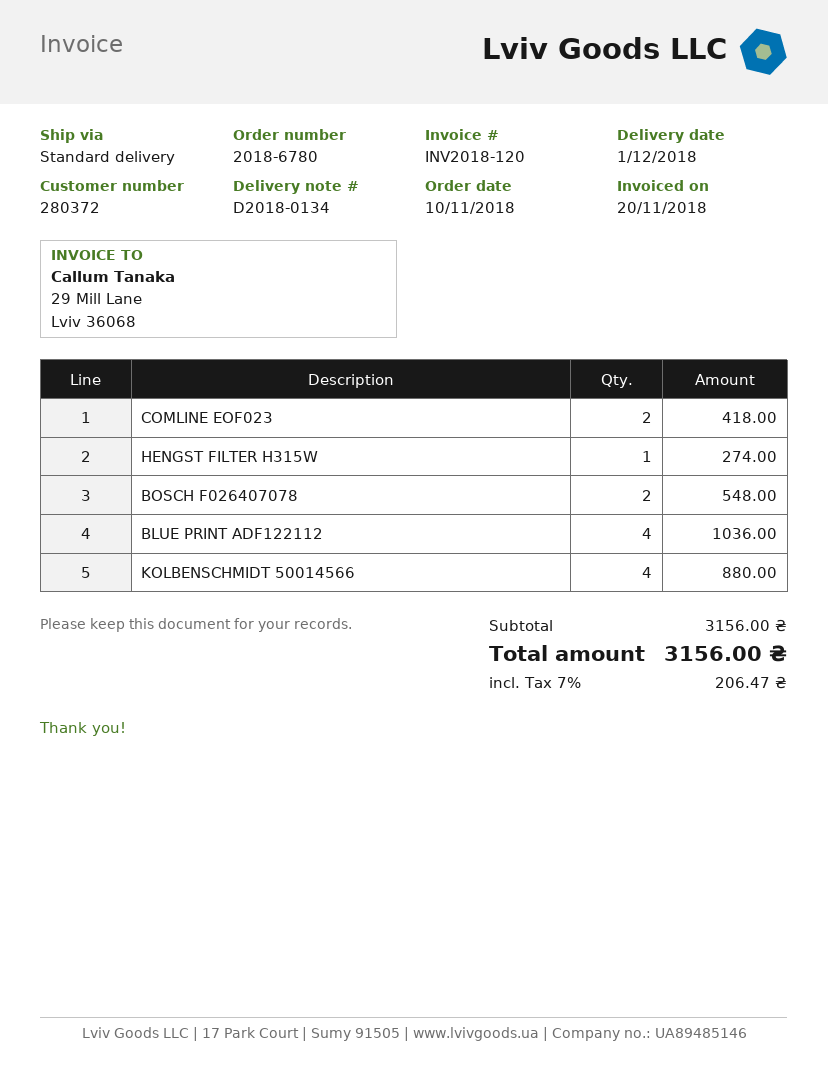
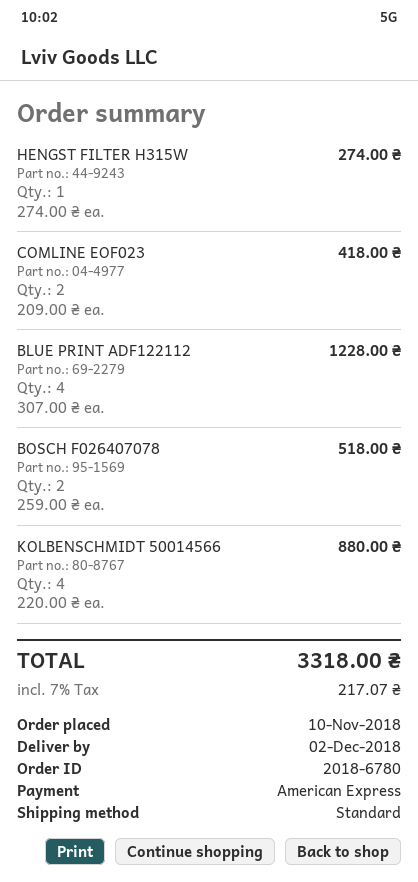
delivery date: 2018-12-01 -> 2018-12-02
BOSCH F026407078: 2 for 548.00 -> 2 for 518.00
BLUE PRINT ADF122112: 4 for 1036.00 -> 4 for 1228.00
tax: 7% = 206.47 -> 7% = 217.07
total: 3156.00 -> 3318.00

